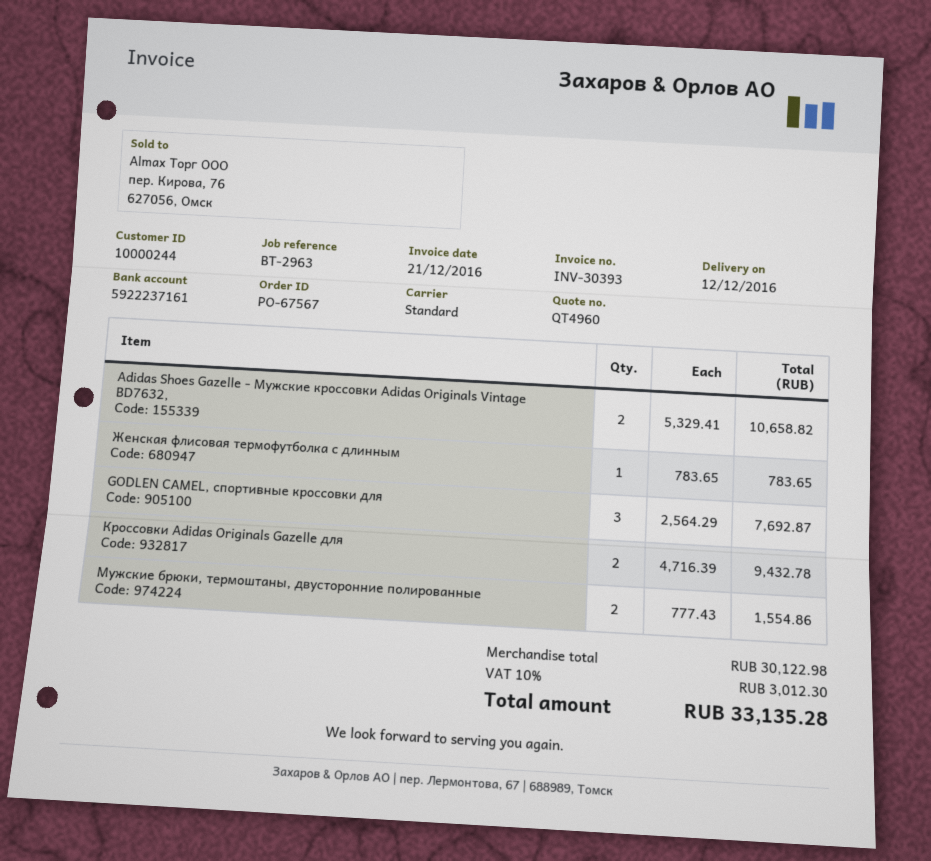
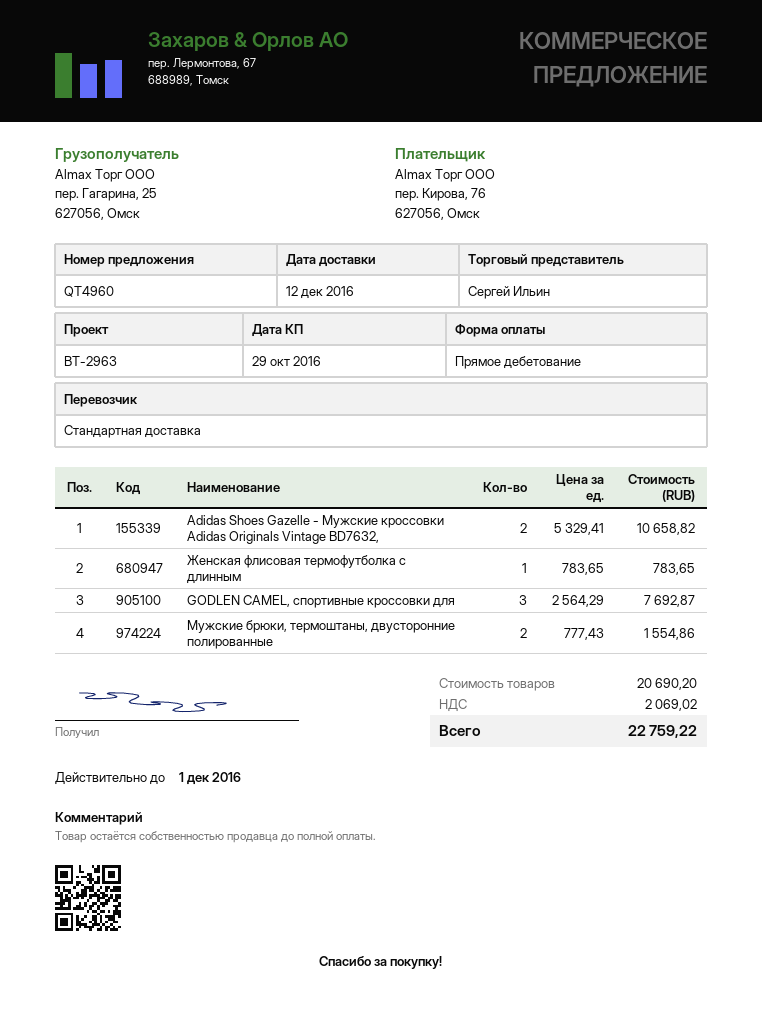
Кроссовки Adidas Originals Gazelle для: 2 x 4716.39 = 9432.78 -> none
subtotal: 30122.98 -> 20690.20
tax: 3012.30 -> 2069.02
total: 33135.28 -> 22759.22

